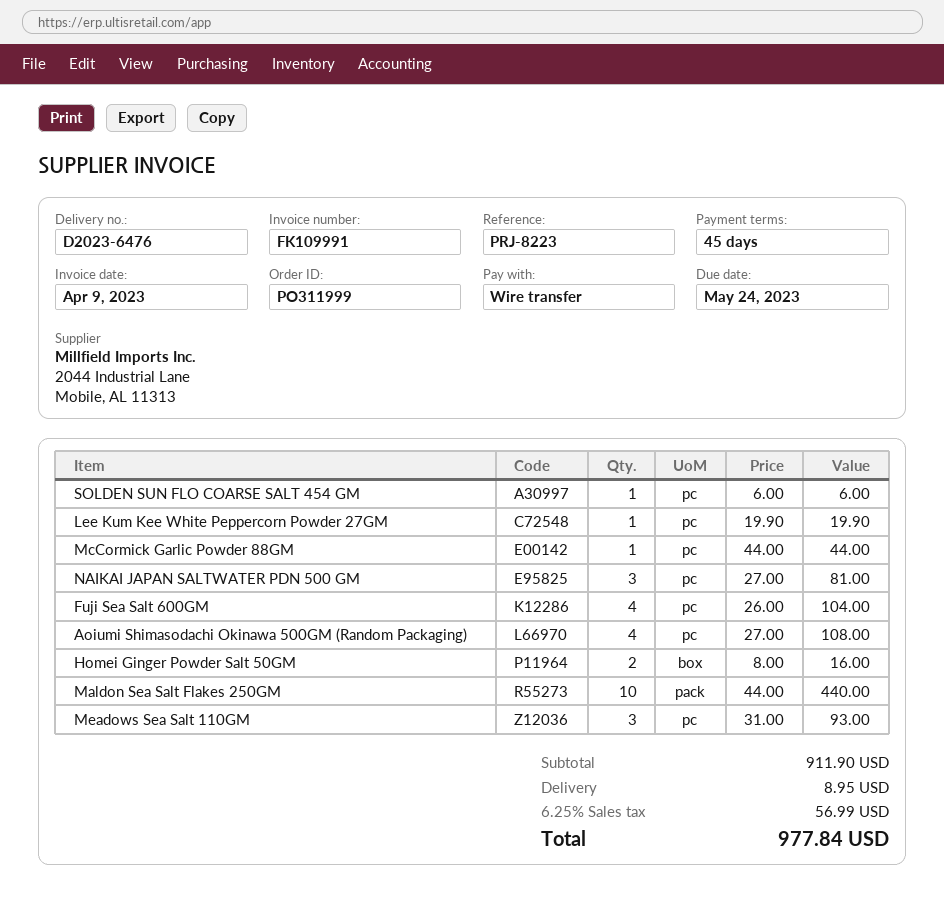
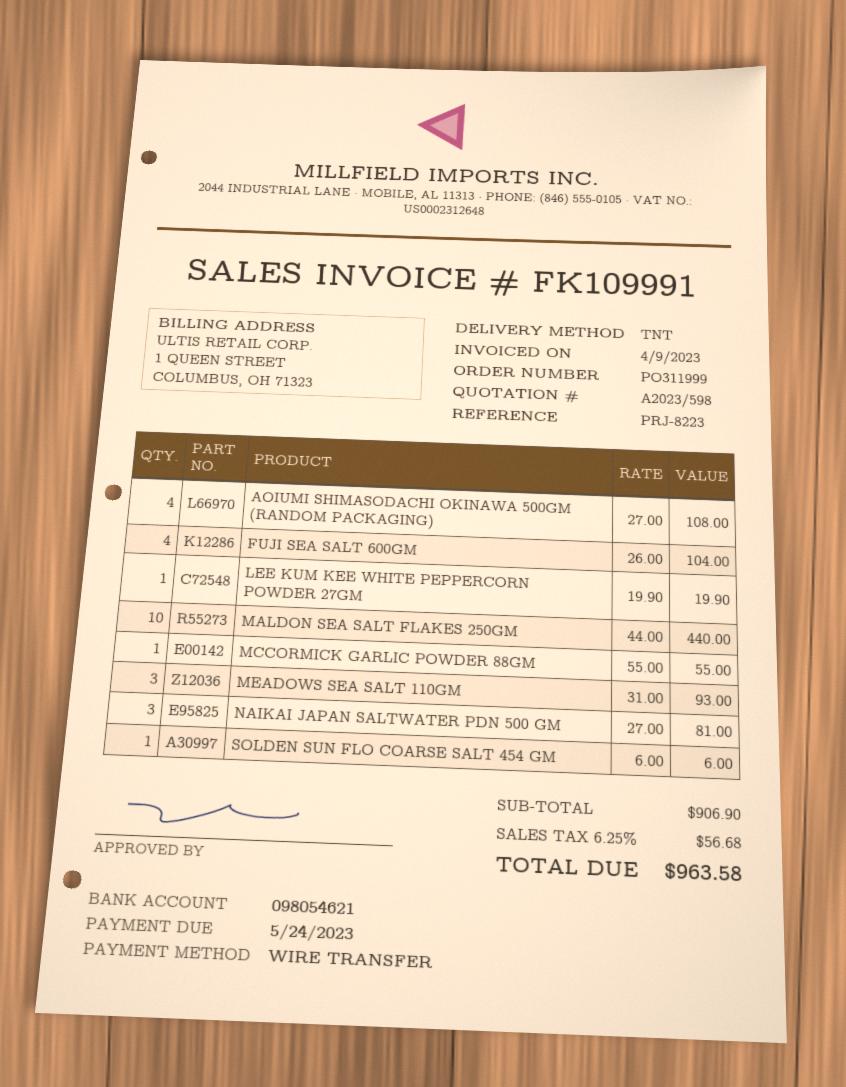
McCormick Garlic Powder 88GM: 1 x 44.00 = 44.00 -> 1 x 55.00 = 55.00
Homei Ginger Powder Salt 50GM: 2 x 8.00 = 16.00 -> none
subtotal: 911.90 -> 906.90
shipping: 8.95 -> none
tax: 6.25% = 56.99 -> 6.25% = 56.68
total: 977.84 -> 963.58

